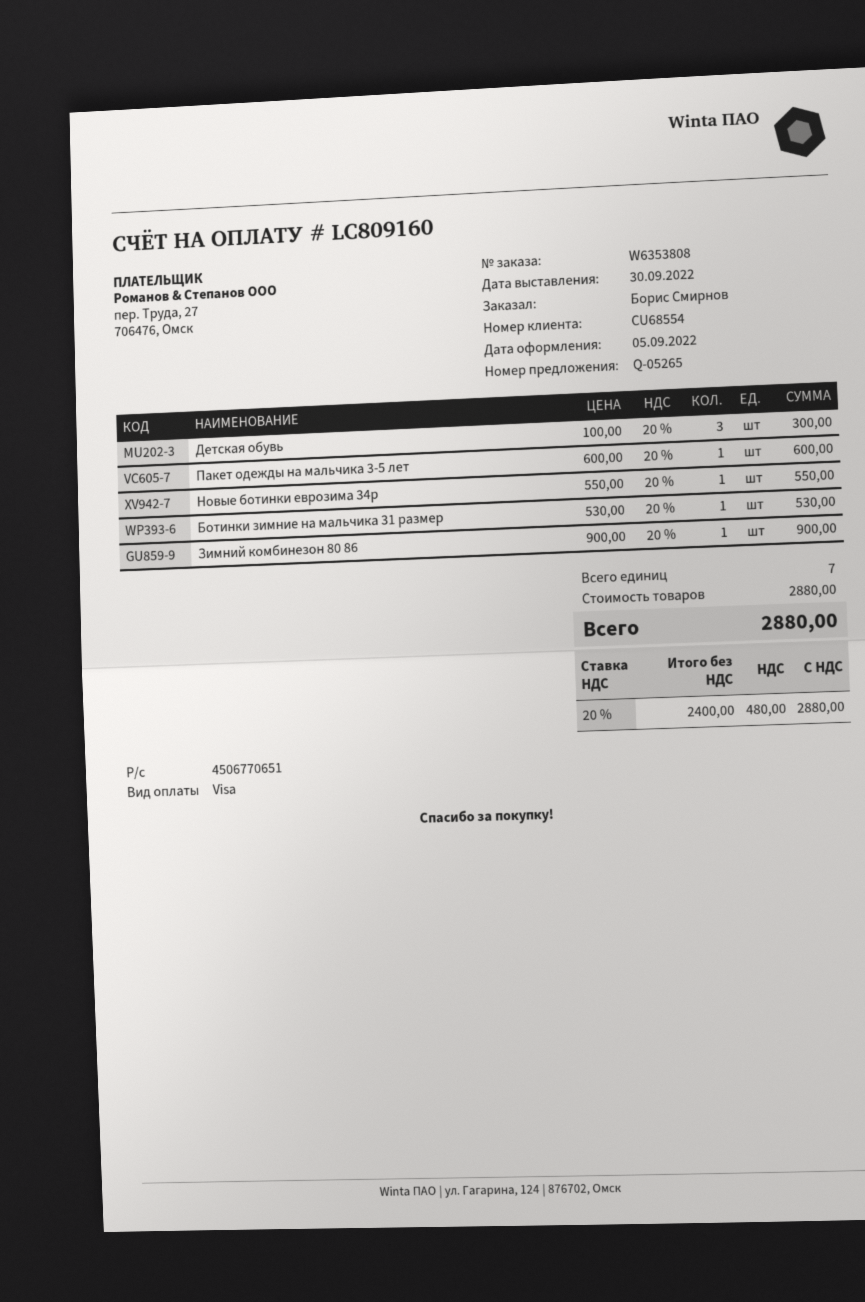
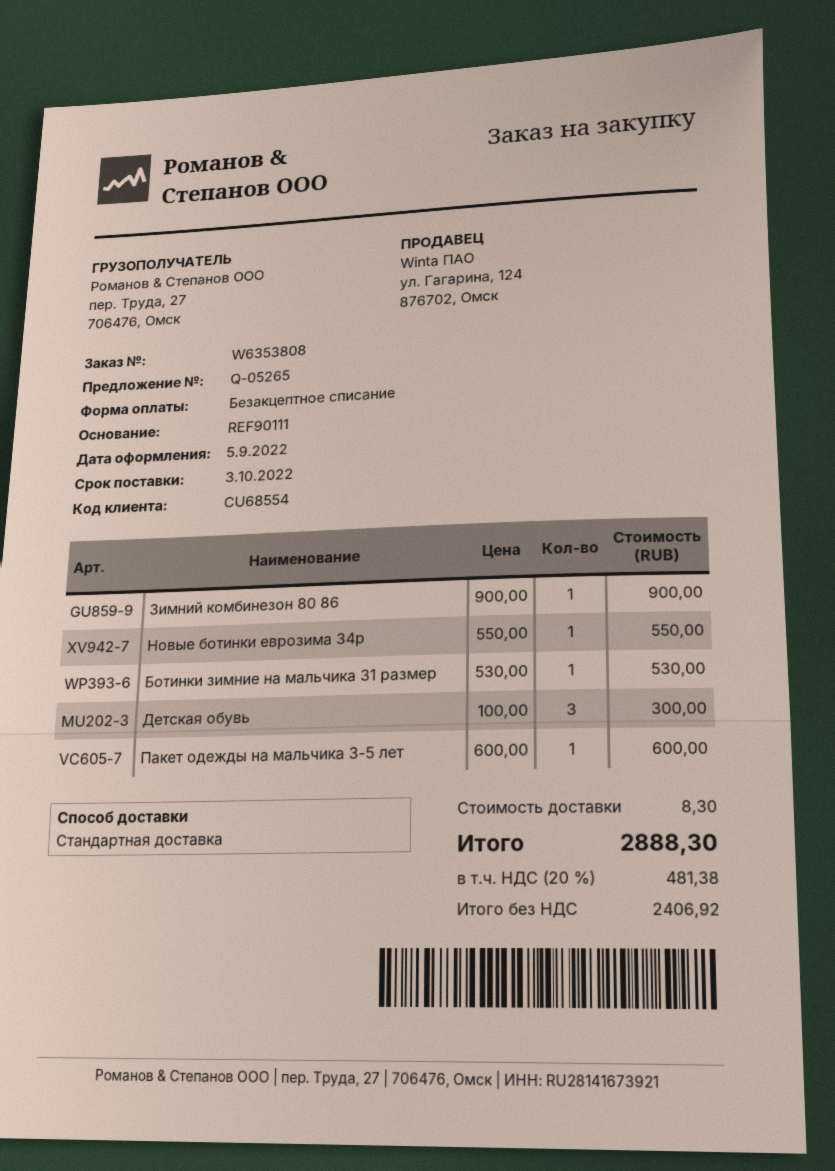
payment method: Visa -> direct debit
shipping: none -> 8.30
net: 2400.00 -> 2406.92
tax: 20% = 480.00 -> 20% = 481.38
total: 2880.00 -> 2888.30

